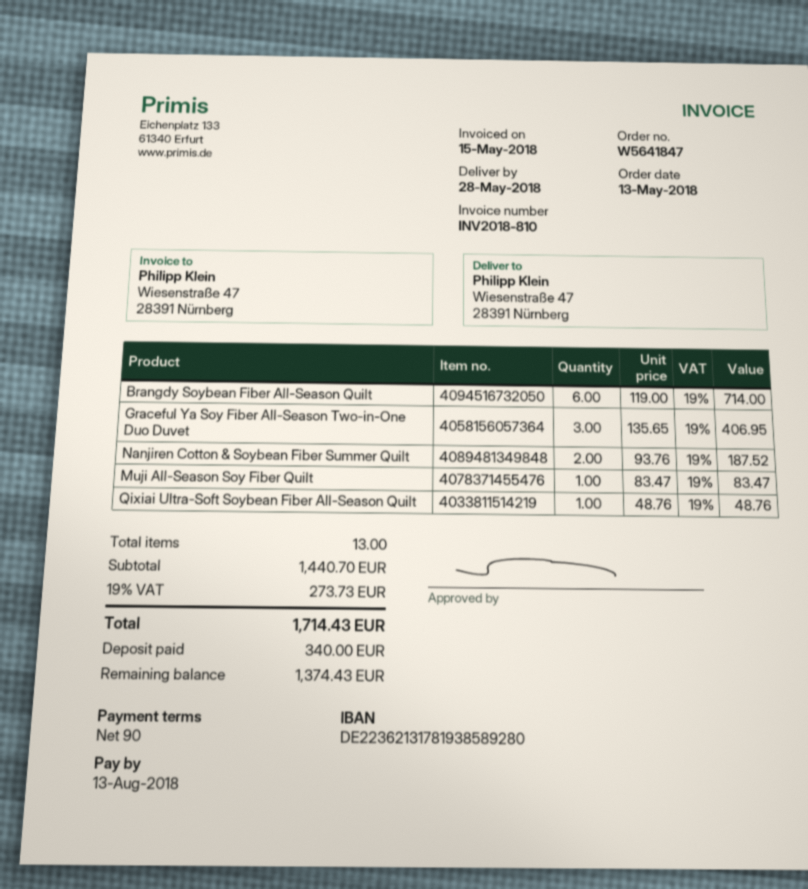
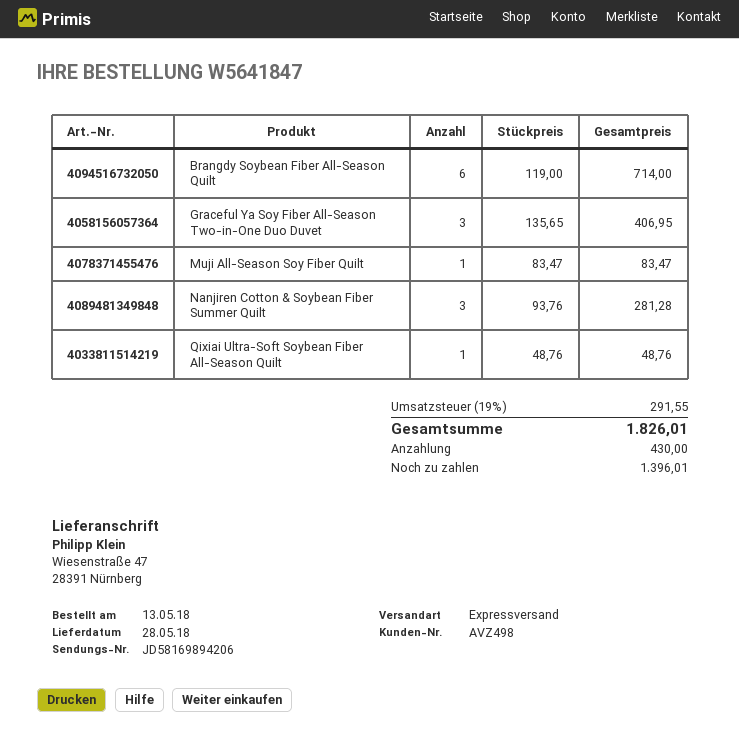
Nanjiren Cotton & Soybean Fiber Summer Quilt: 2 x 93.76 = 187.52 -> 3 x 93.76 = 281.28
tax: 19% = 273.73 -> 19% = 291.55
total: 1714.43 -> 1826.01
deposit: 340.00 -> 430.00
balance: 1374.43 -> 1396.01

